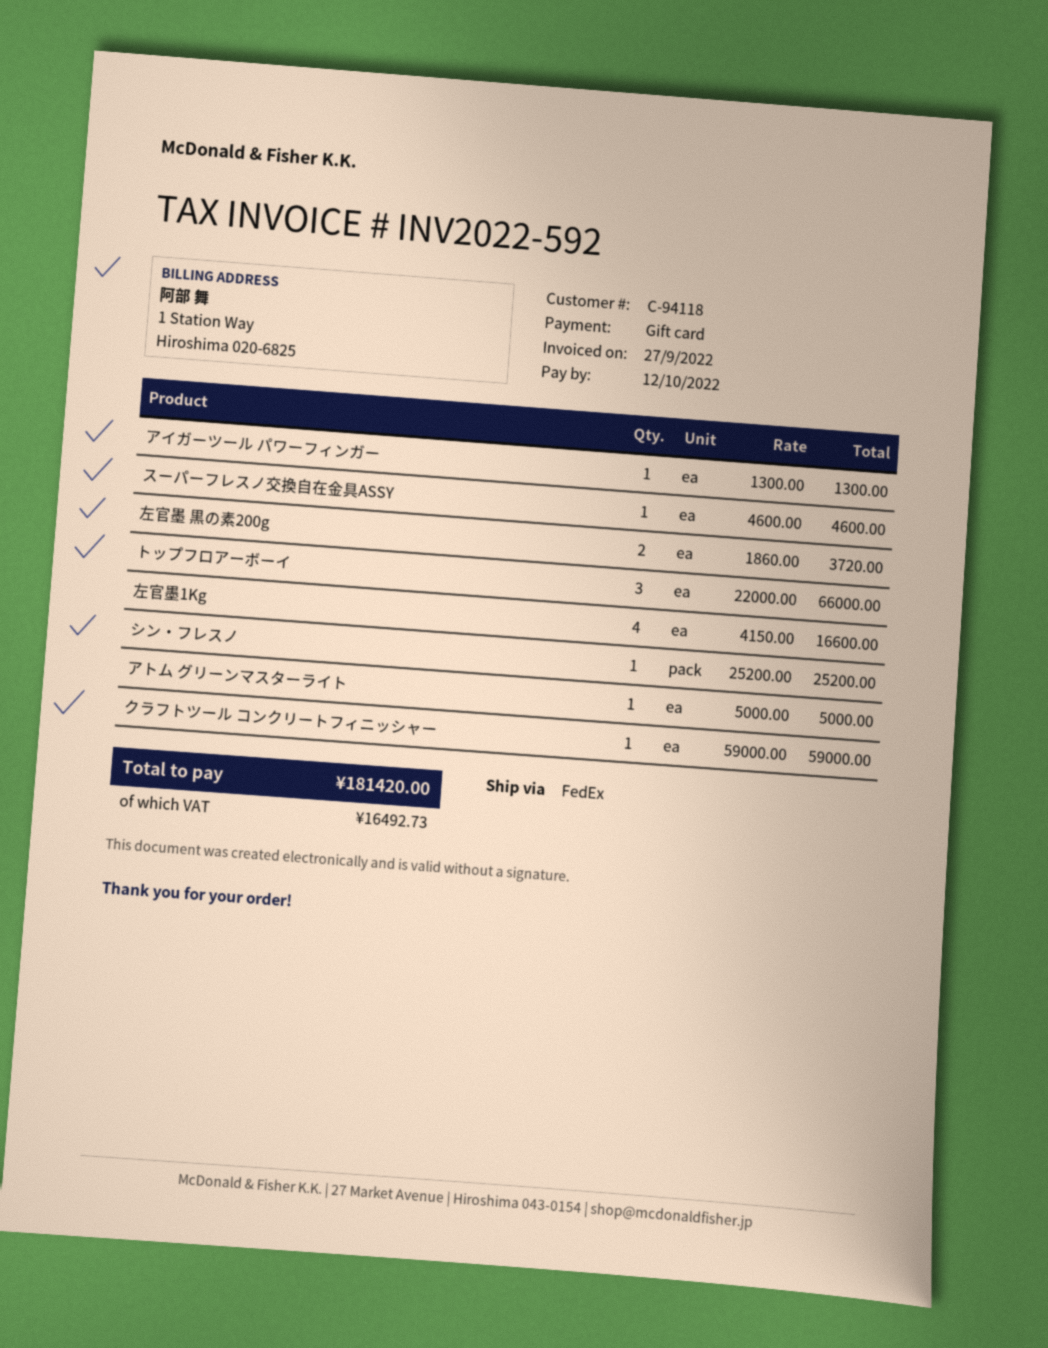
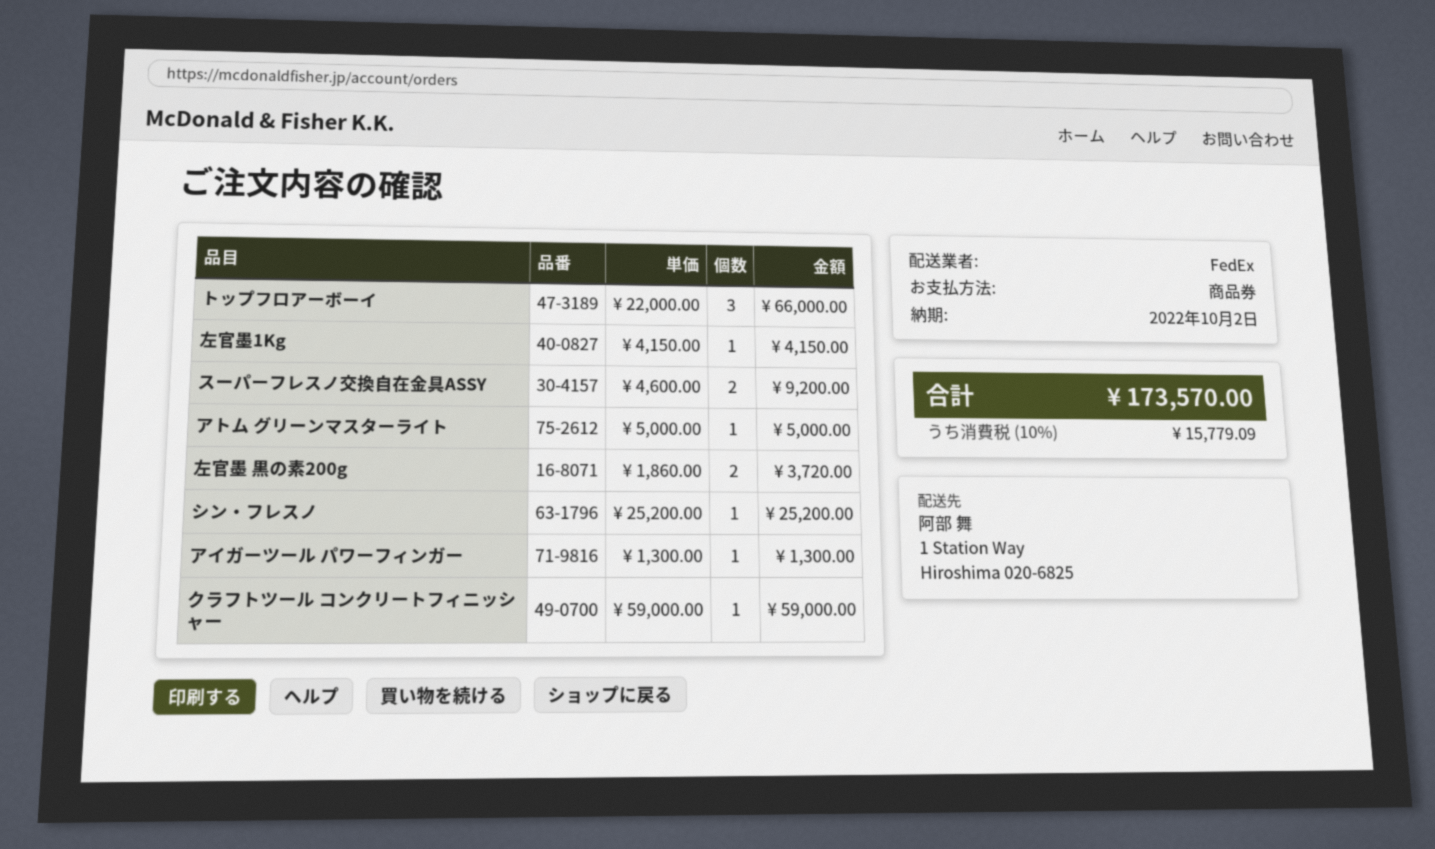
スーパーフレスノ交換自在金具ASSY: 1 x 4600.00 = 4600.00 -> 2 x 4600.00 = 9200.00
左官墨1Kg: 4 x 4150.00 = 16600.00 -> 1 x 4150.00 = 4150.00
tax: 16492.73 -> 15779.09
total: 181420.00 -> 173570.00

